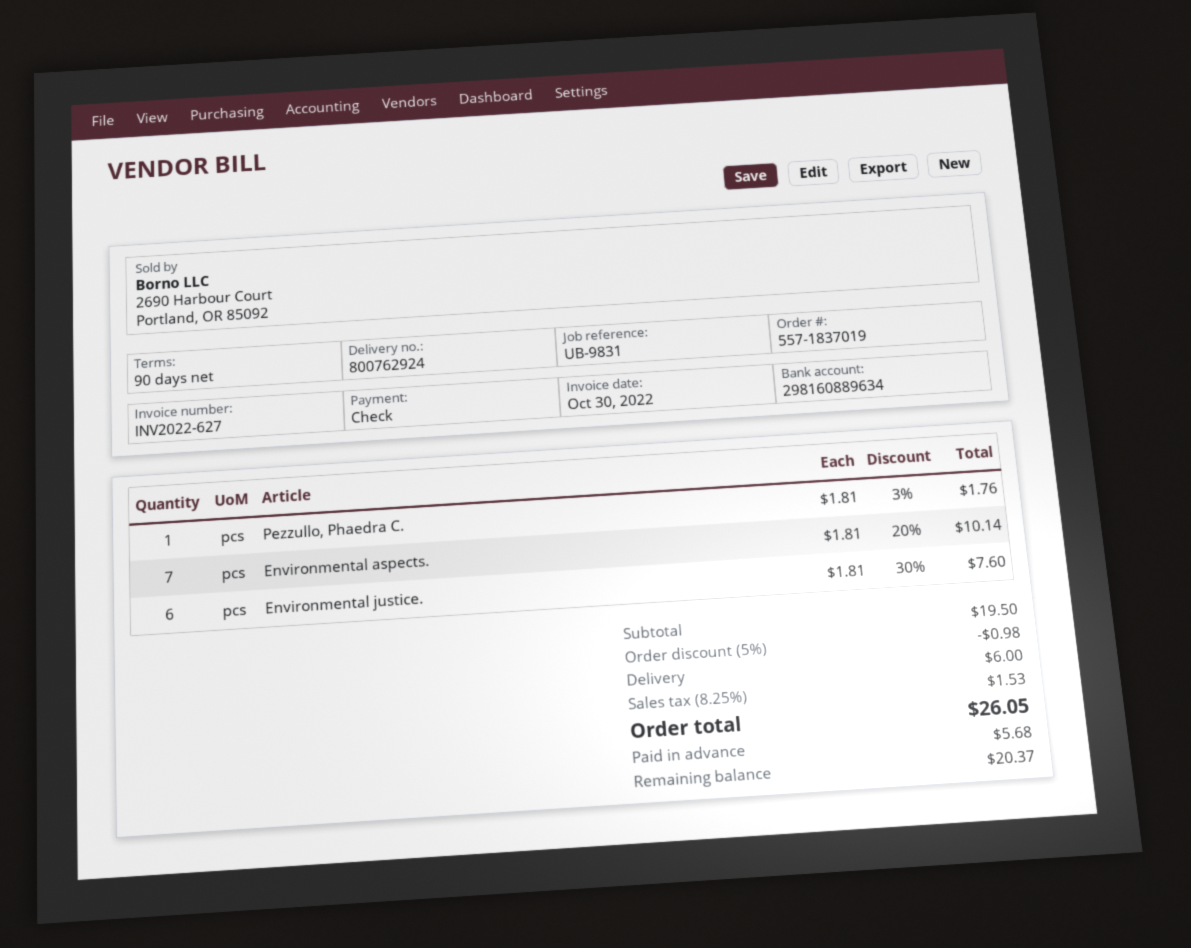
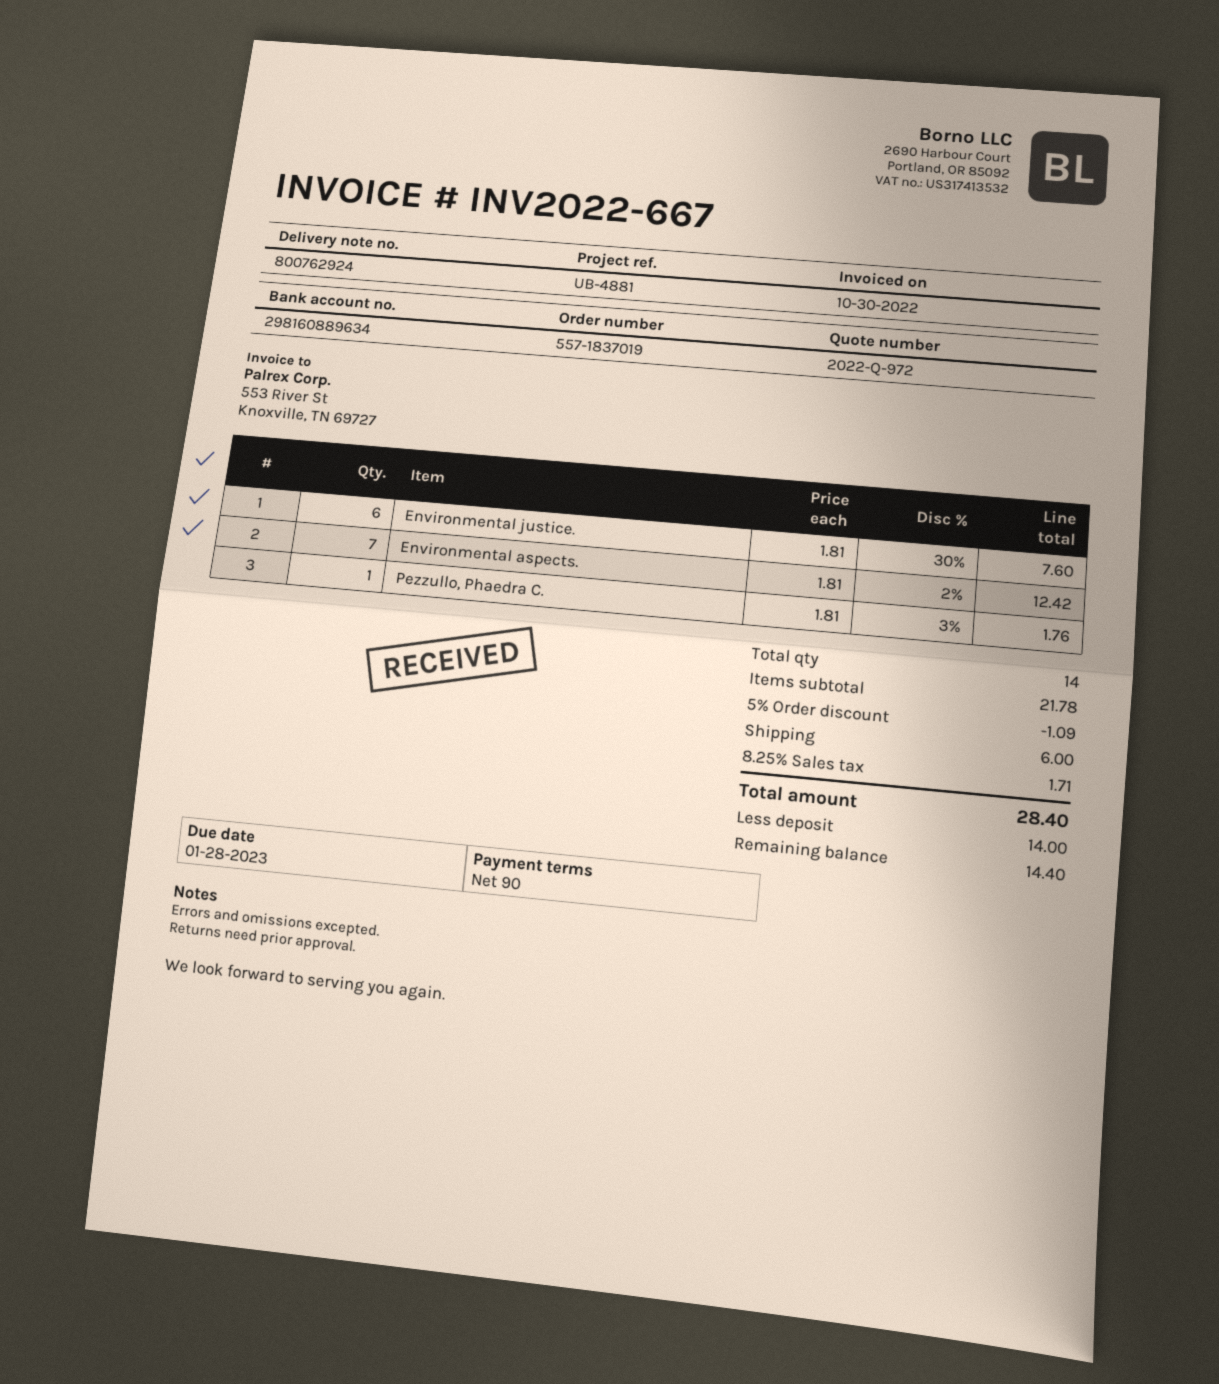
invoice number: INV2022-627 -> INV2022-667
reference: UB-9831 -> UB-4881
Environmental aspects.: 7 x 1.81 - 20% = 10.14 -> 7 x 1.81 - 2% = 12.42
subtotal: 19.50 -> 21.78
discount: 5% = 0.98 -> 5% = 1.09
tax: 8.25% = 1.53 -> 8.25% = 1.71
total: 26.05 -> 28.40
deposit: 5.68 -> 14.00
balance: 20.37 -> 14.40

